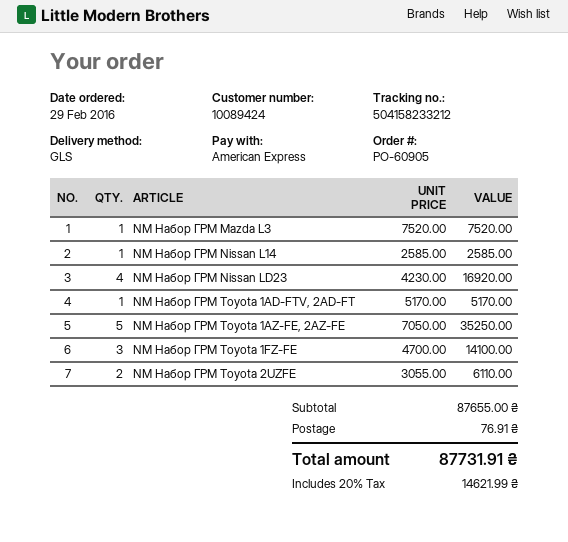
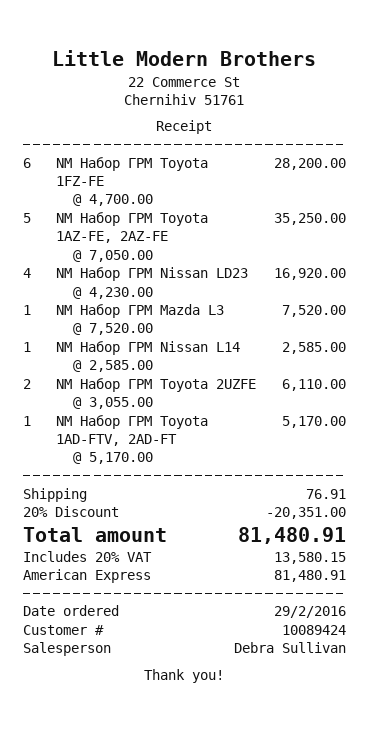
NM Набор ГРМ Toyota 1FZ-FE: 3 x 4700.00 = 14100.00 -> 6 x 4700.00 = 28200.00
discount: none -> 20% = 20351.00
tax: 20% = 14621.99 -> 20% = 13580.15
total: 87731.91 -> 81480.91

